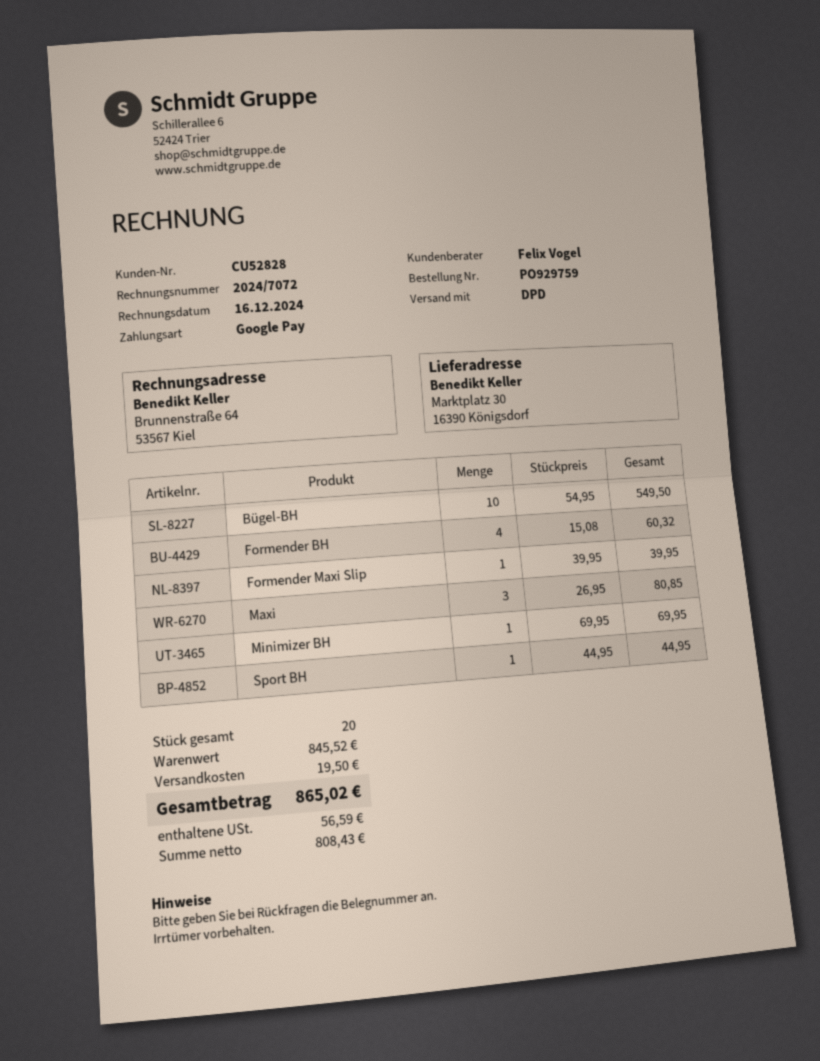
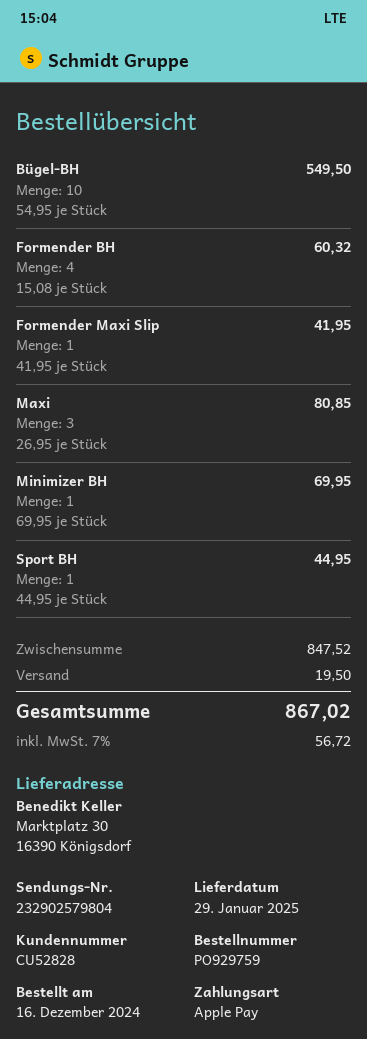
payment method: Google Pay -> Apple Pay
Formender Maxi Slip: 1 x 39.95 = 39.95 -> 1 x 41.95 = 41.95
subtotal: 845.52 -> 847.52
tax: 56.59 -> 56.72
total: 865.02 -> 867.02

